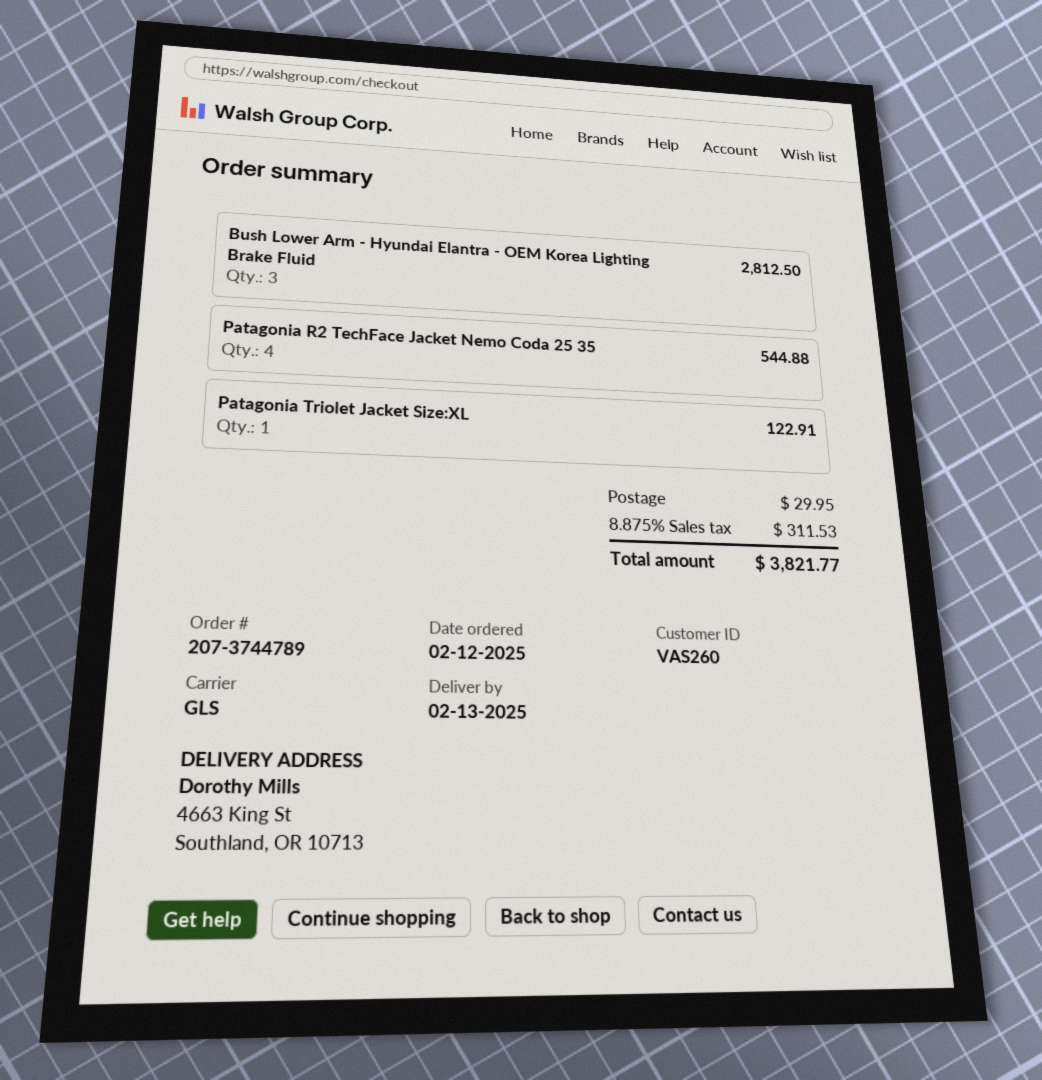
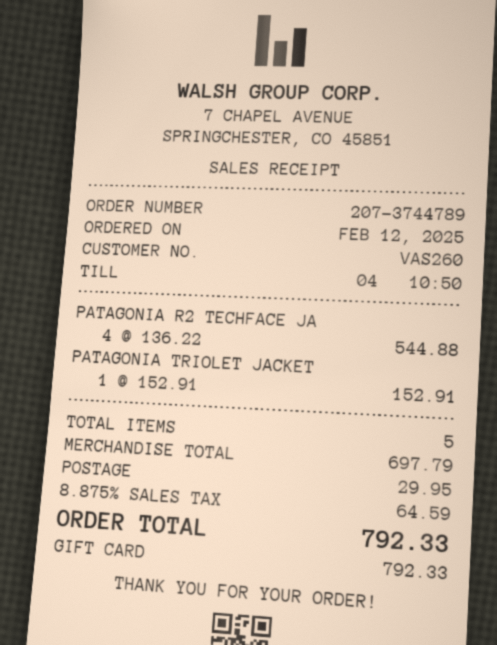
Bush Lower Arm - Hyundai Elantra - OEM Korea Lighting Brake Fluid: 3 for 2812.50 -> none
Patagonia Triolet Jacket Size:XL: 1 for 122.91 -> 1 for 152.91
tax: 8.875% = 311.53 -> 8.875% = 64.59
total: 3821.77 -> 792.33

